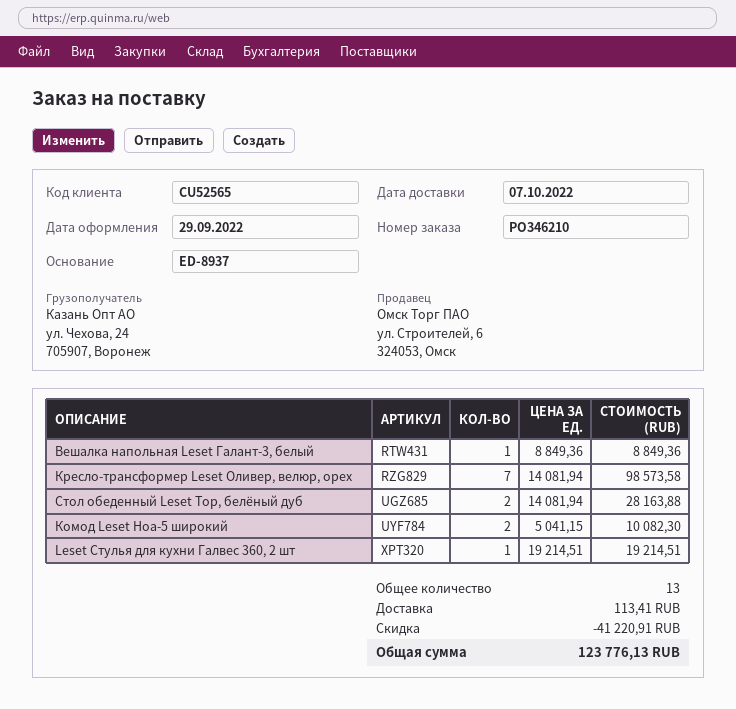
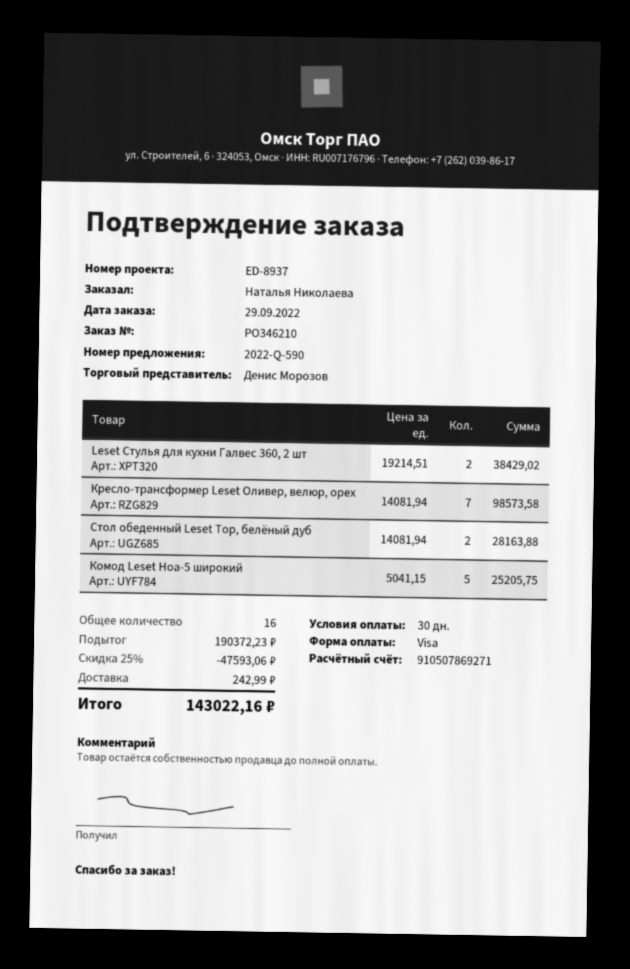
Вешалка напольная Leset Галант-3, белый: 1 x 8849.36 = 8849.36 -> none
Комод Leset Ноа-5 широкий: 2 x 5041.15 = 10082.30 -> 5 x 5041.15 = 25205.75
Leset Стулья для кухни Галвес 360, 2 шт: 1 x 19214.51 = 19214.51 -> 2 x 19214.51 = 38429.02
total quantity: 13 -> 16
discount: 41220.91 -> 47593.06
shipping: 113.41 -> 242.99
total: 123776.13 -> 143022.16

